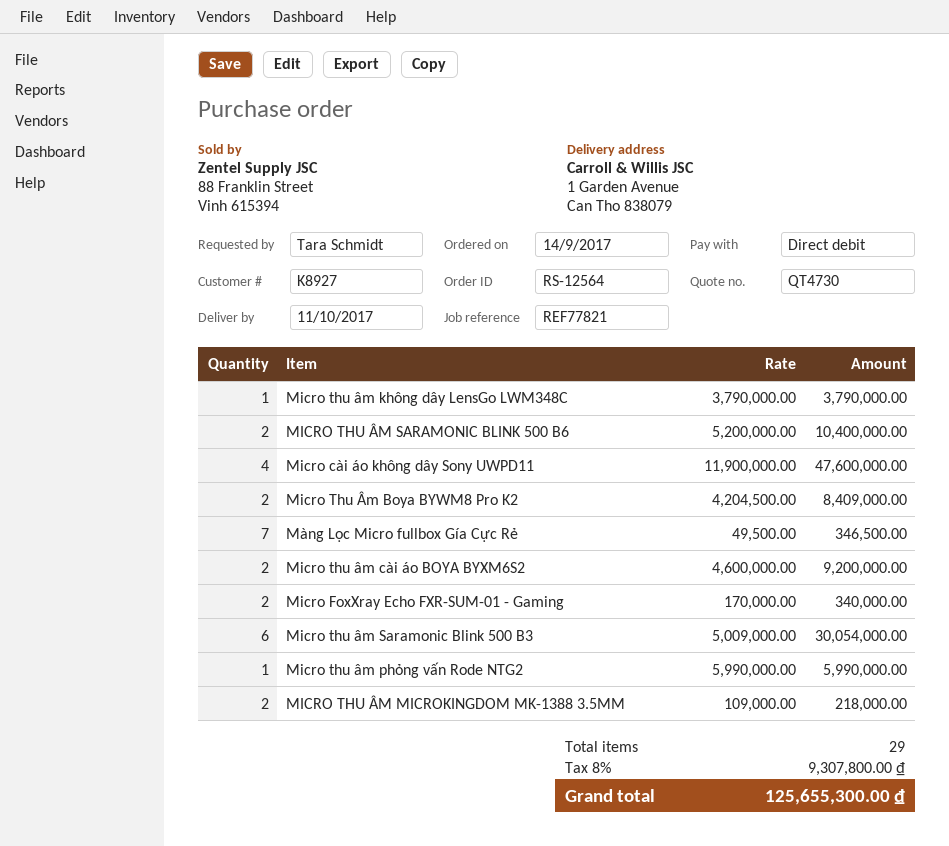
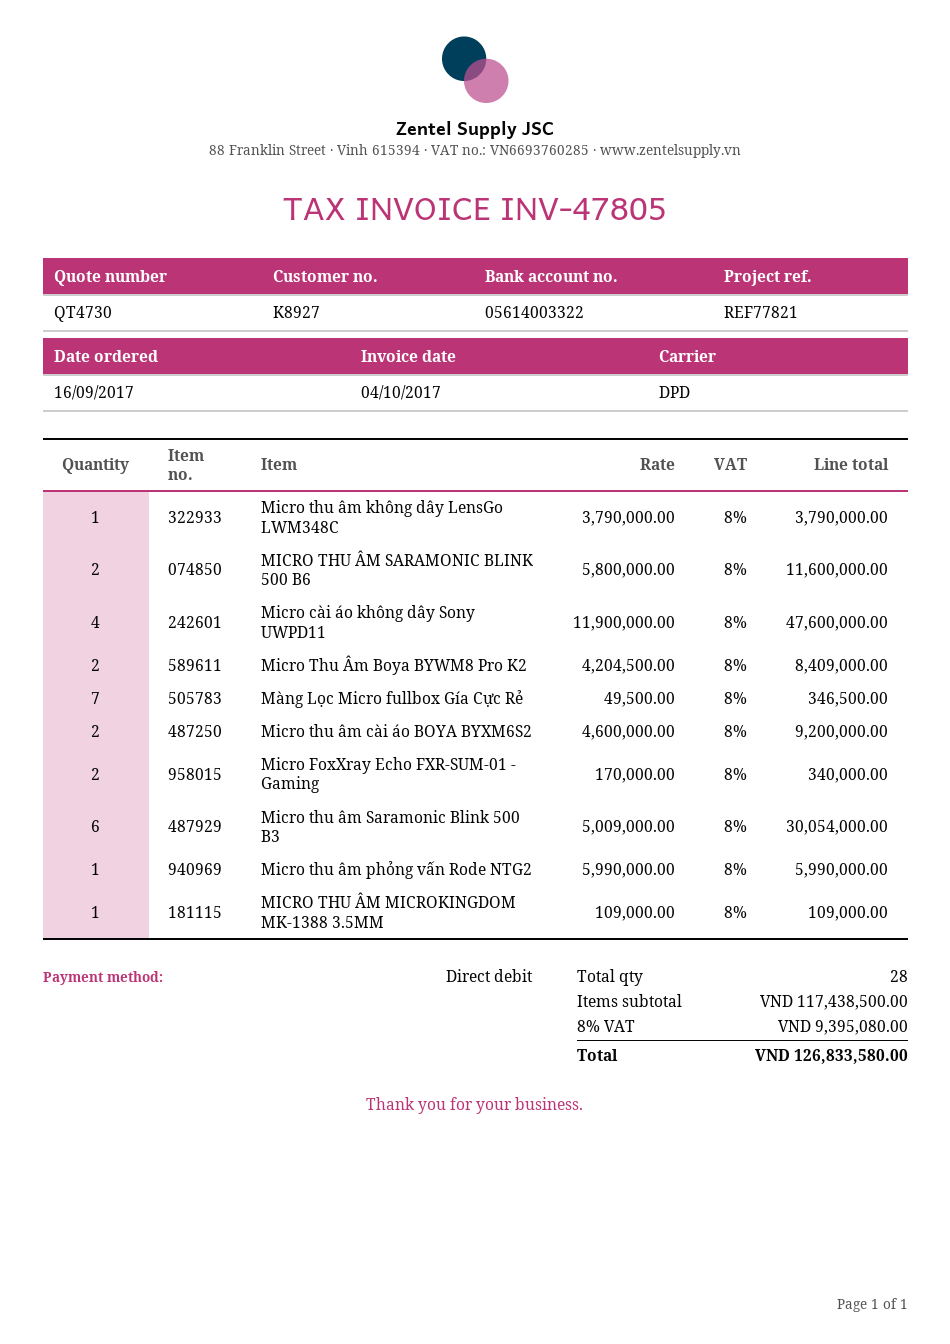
order date: 2017-09-14 -> 2017-09-16
MICRO THU ÂM SARAMONIC BLINK 500 B6: 2 x 5200000.00 = 10400000.00 -> 2 x 5800000.00 = 11600000.00
MICRO THU ÂM MICROKINGDOM MK-1388 3.5MM: 2 x 109000.00 = 218000.00 -> 1 x 109000.00 = 109000.00
total quantity: 29 -> 28
tax: 8% = 9307800.00 -> 8% = 9395080.00
total: 125655300.00 -> 126833580.00

